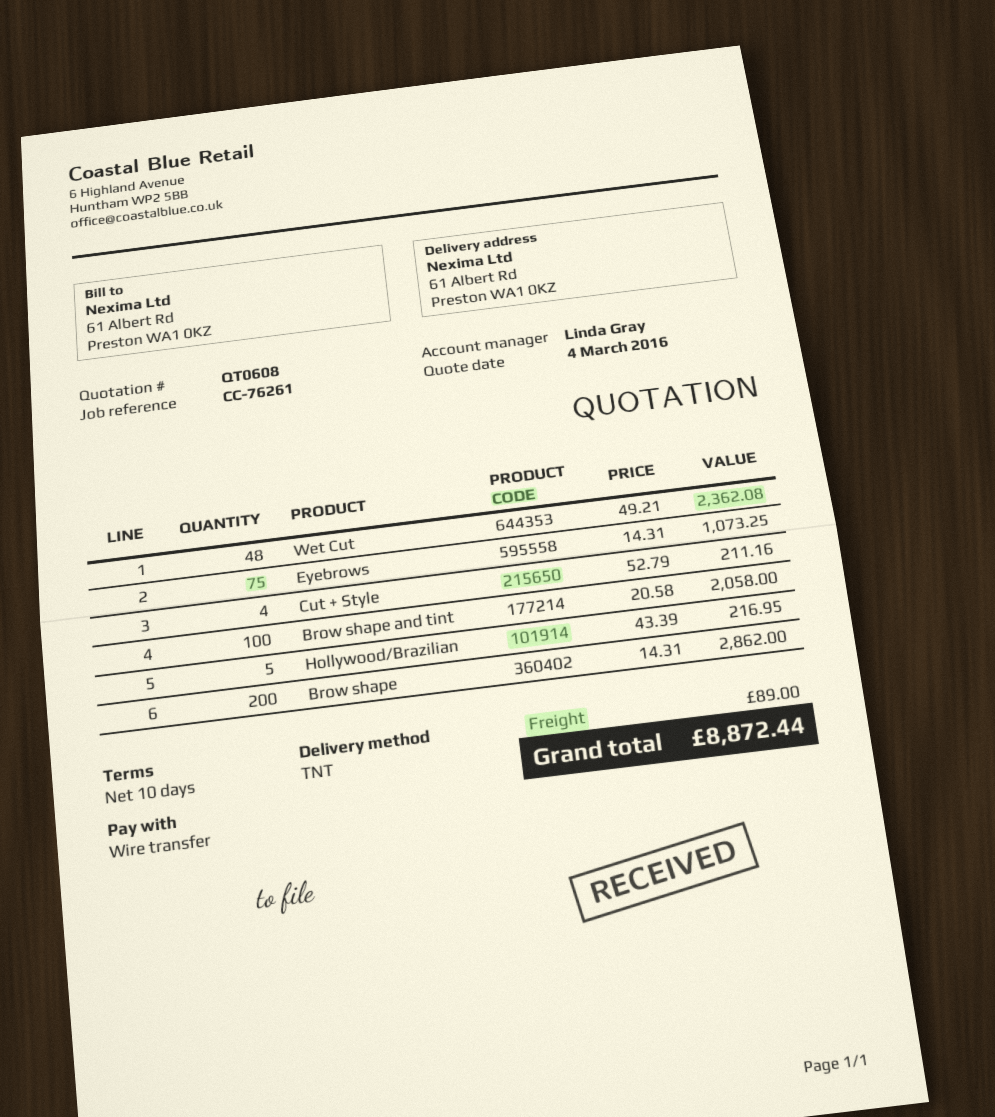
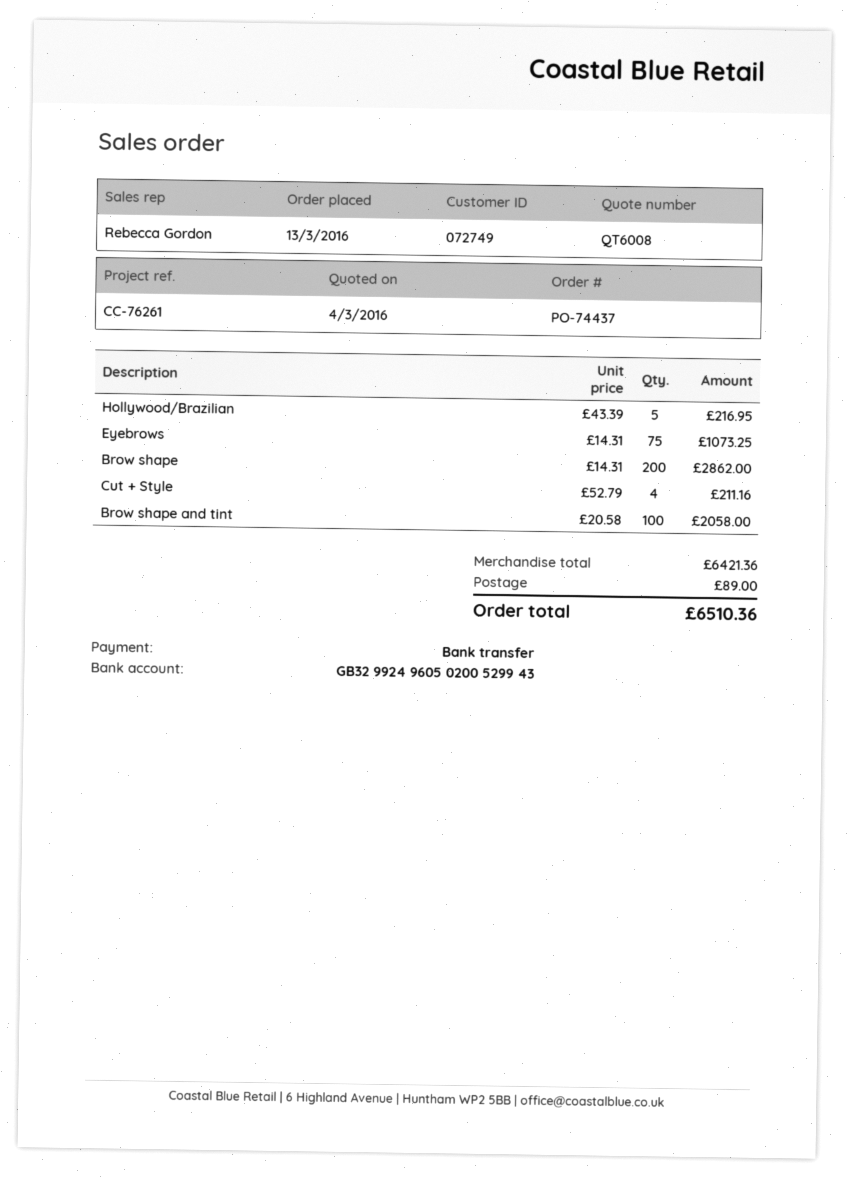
quote number: QT0608 -> QT6008
sales rep: Linda Gray -> Rebecca Gordon
Wet Cut: 48 x 49.21 = 2362.08 -> none
total: 8872.44 -> 6510.36

